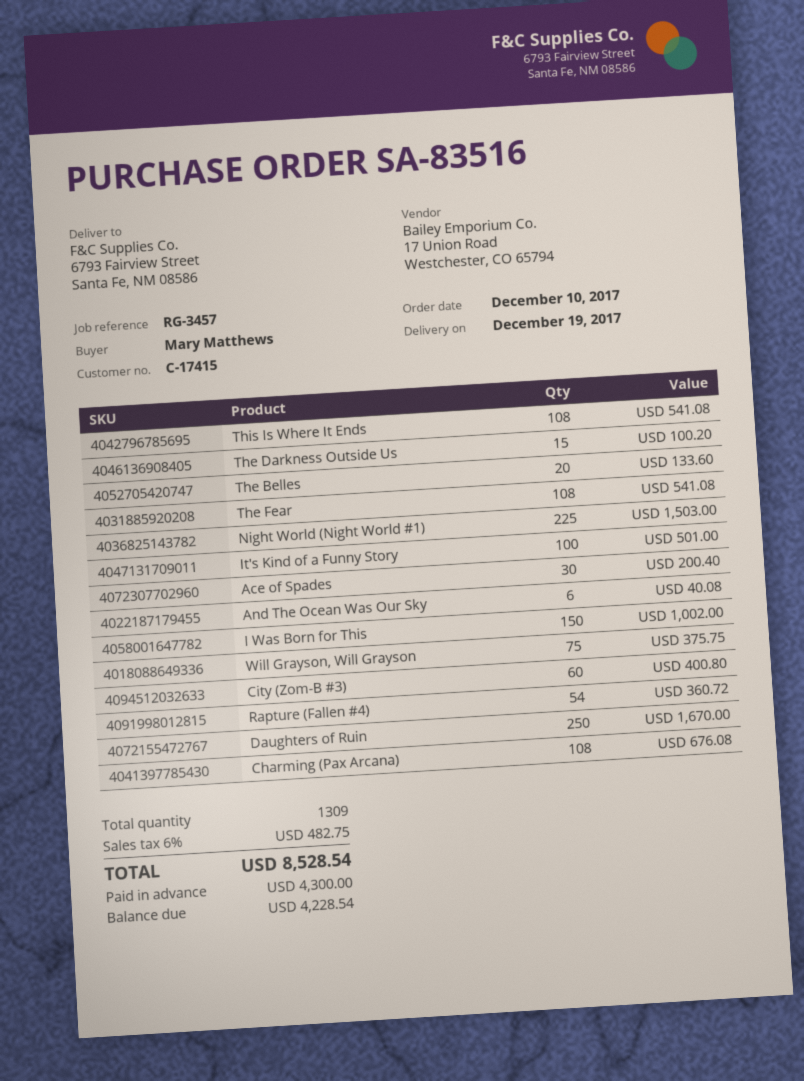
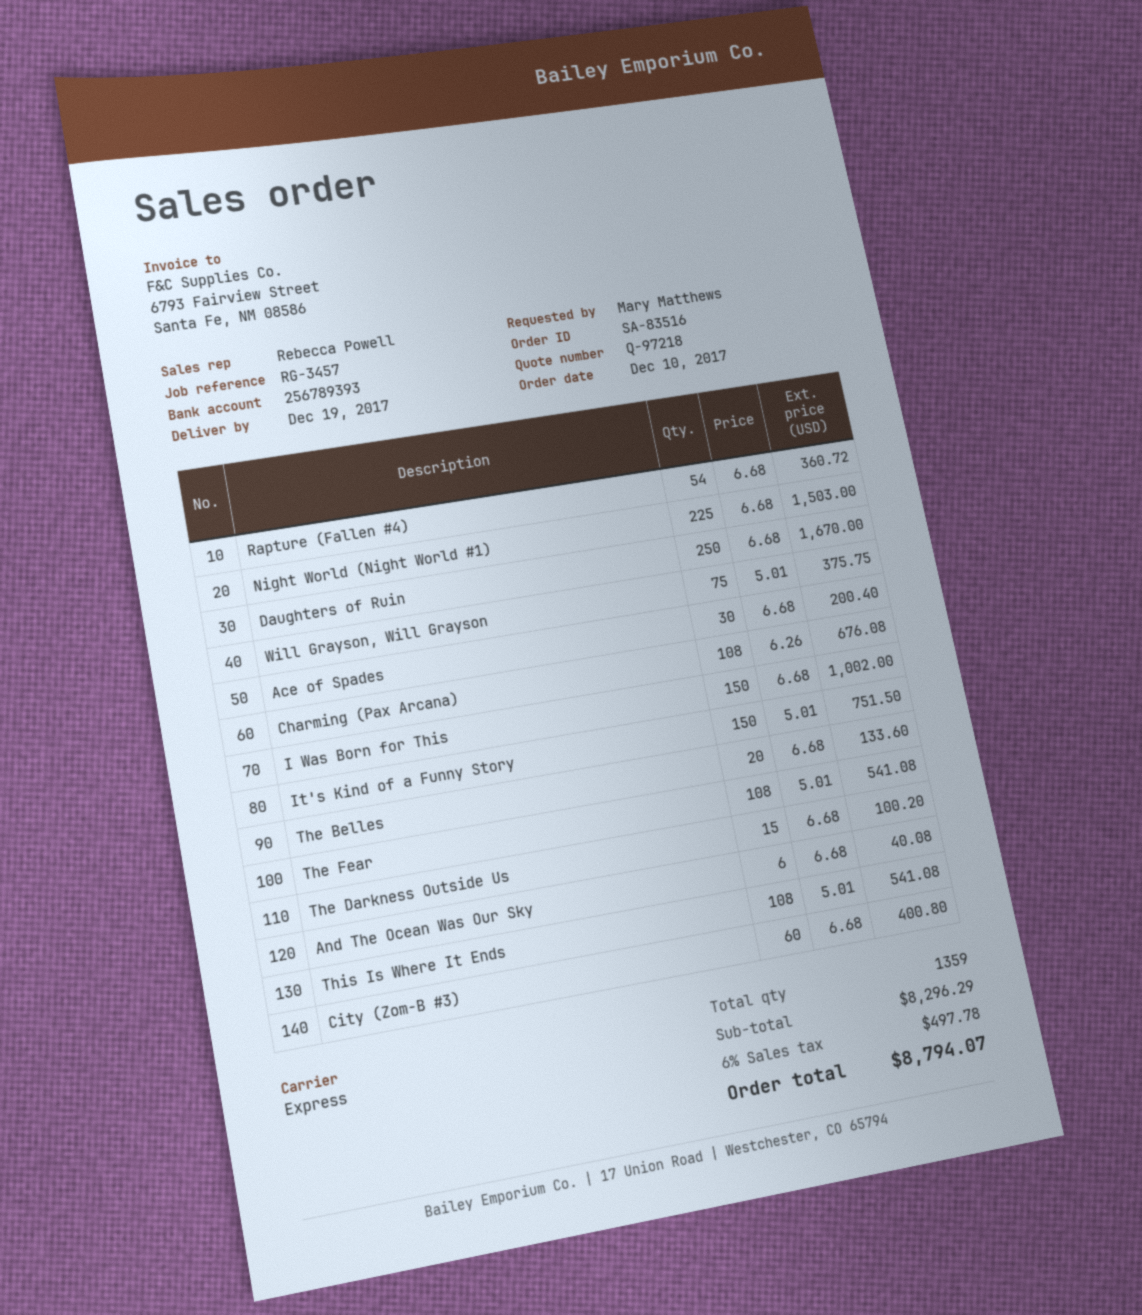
It's Kind of a Funny Story: 100 for 501.00 -> 150 for 751.50
total quantity: 1309 -> 1359
tax: 6% = 482.75 -> 6% = 497.78
total: 8528.54 -> 8794.07

